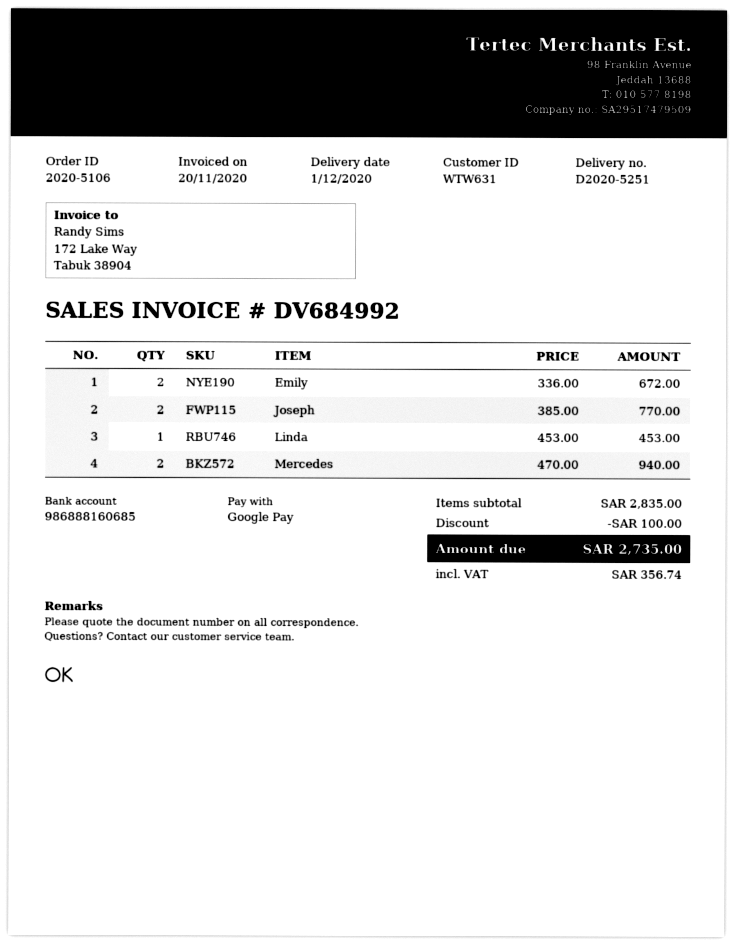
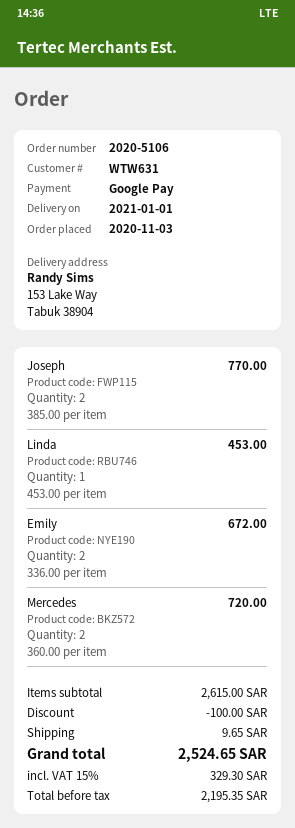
delivery date: 2020-12-01 -> 2021-01-01
Mercedes: 2 x 470.00 = 940.00 -> 2 x 360.00 = 720.00
subtotal: 2835.00 -> 2615.00
shipping: none -> 9.65
tax: 356.74 -> 329.30
total: 2735.00 -> 2524.65

